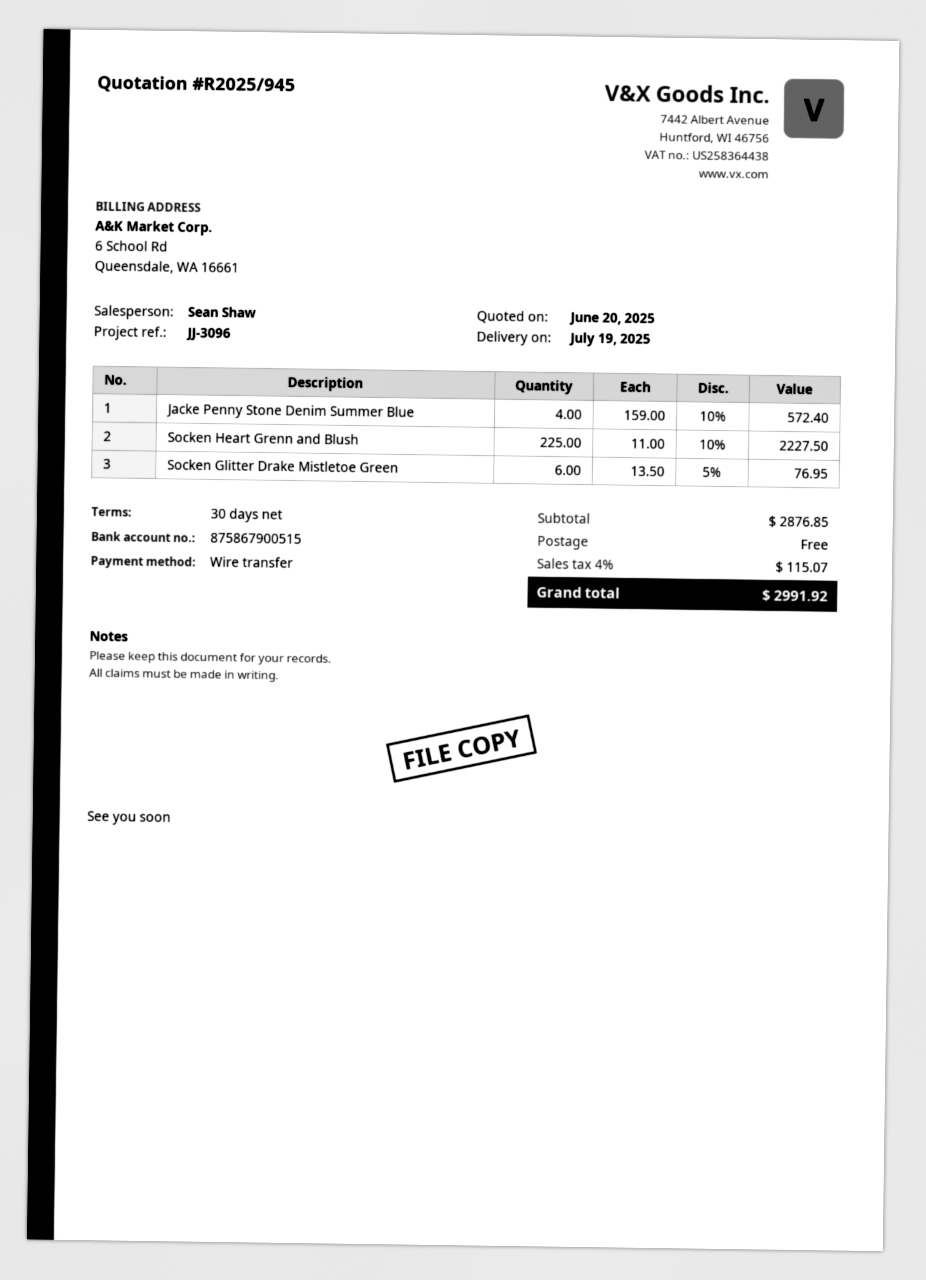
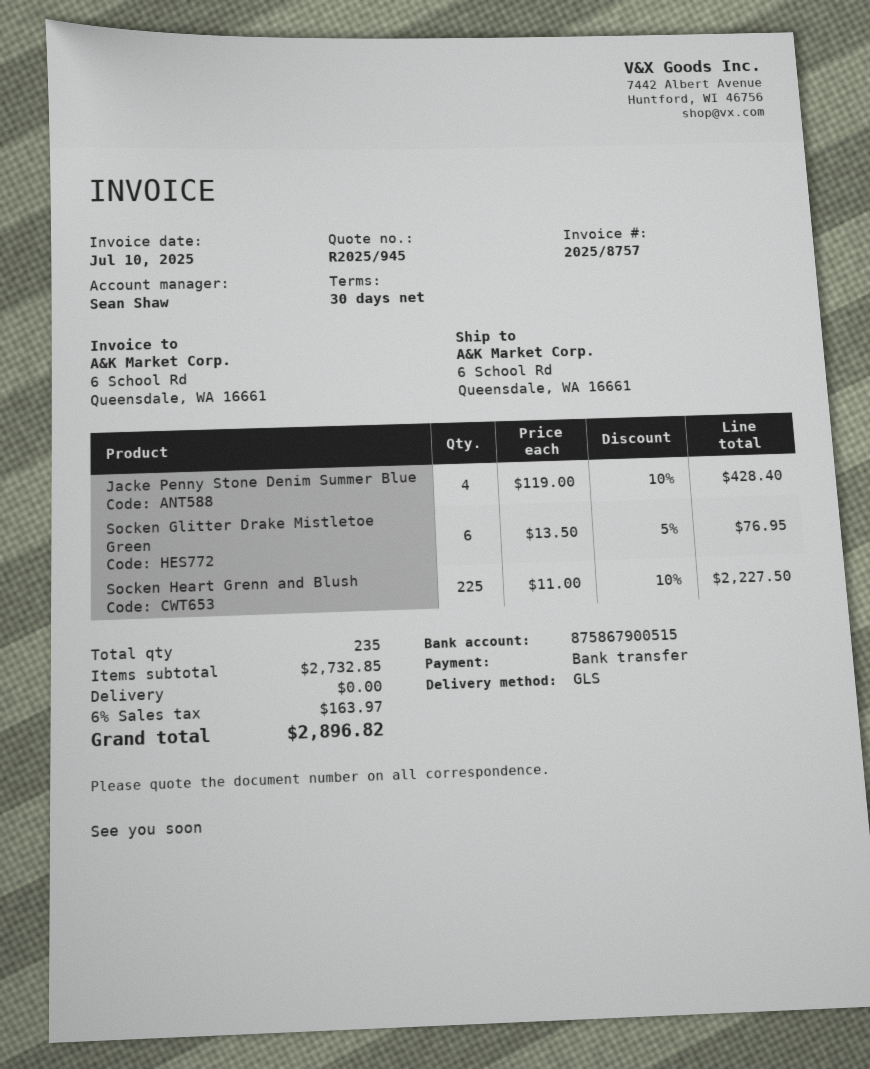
Jacke Penny Stone Denim Summer Blue: 4 x 159.00 - 10% = 572.40 -> 4 x 119.00 - 10% = 428.40
subtotal: 2876.85 -> 2732.85
tax: 4% = 115.07 -> 6% = 163.97
total: 2991.92 -> 2896.82

